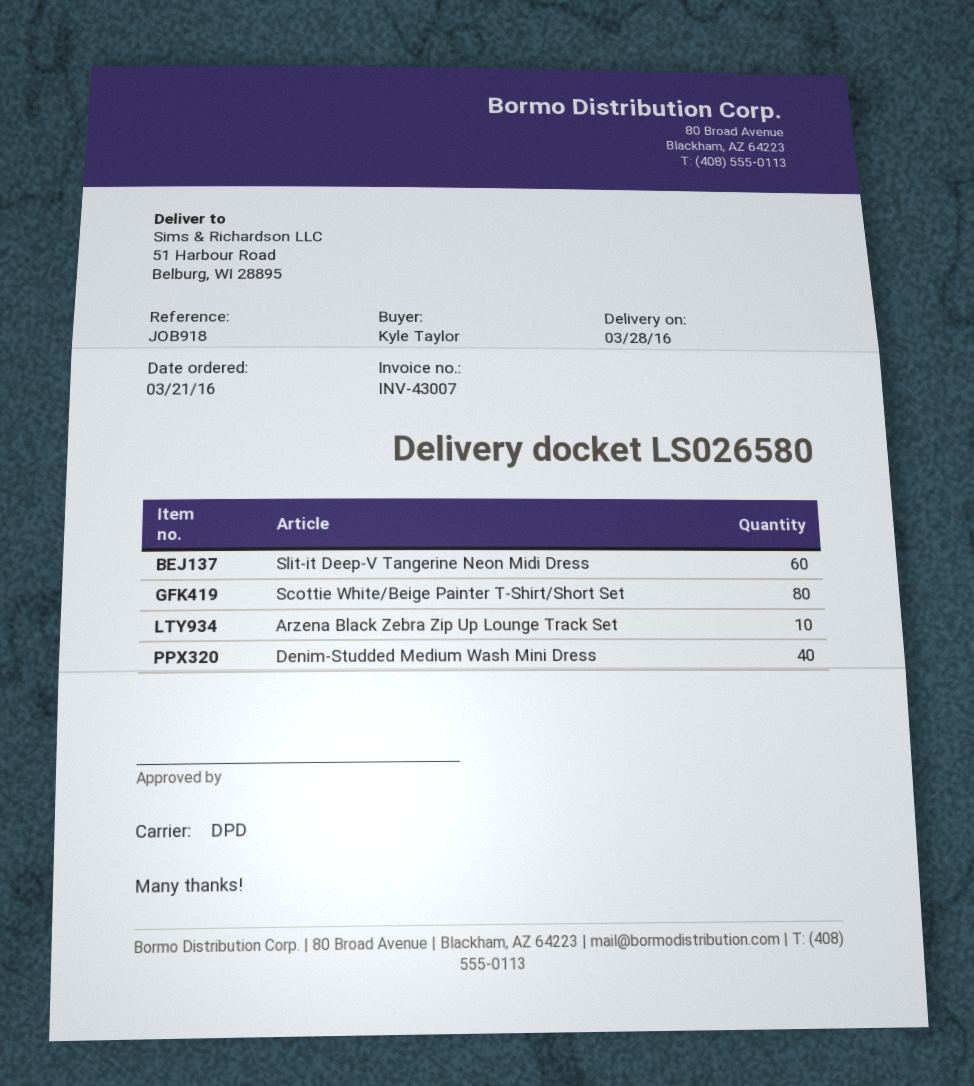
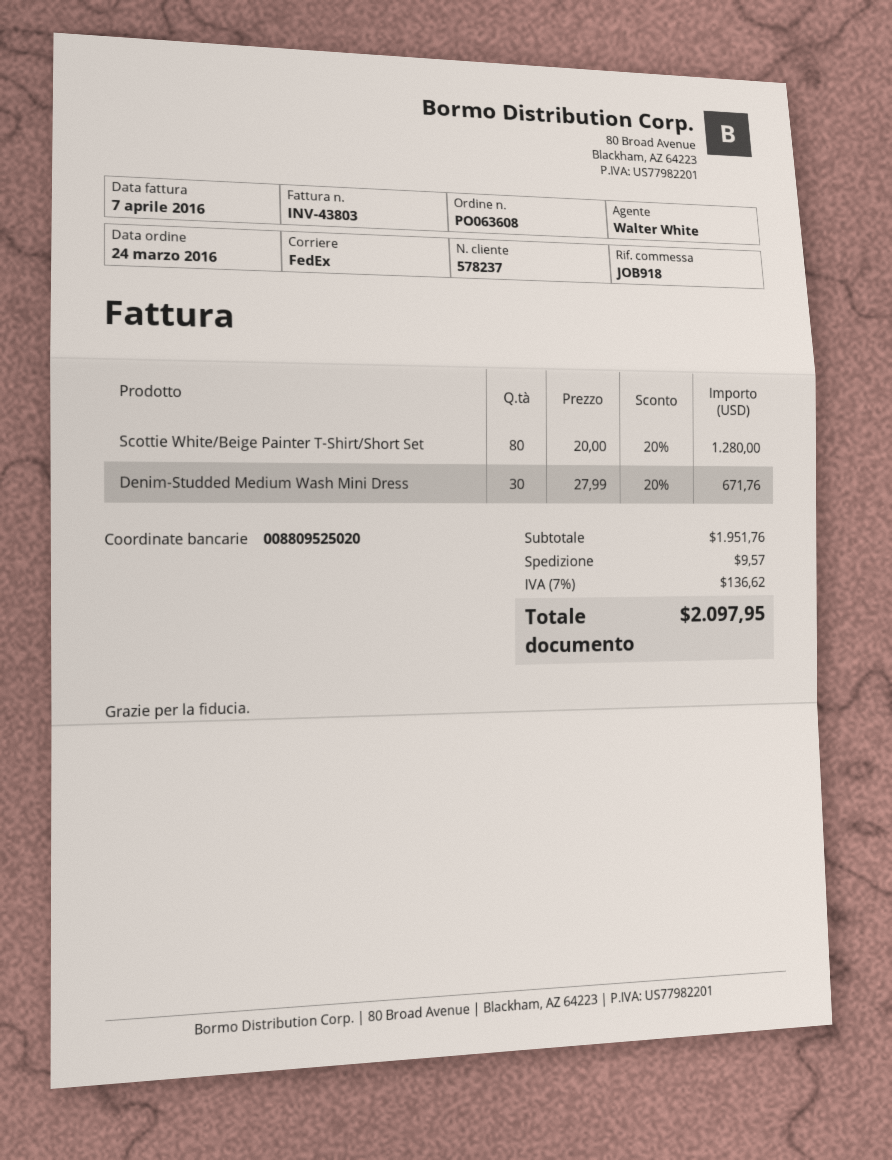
order date: 2016-03-21 -> 2016-03-24
invoice number: INV-43007 -> INV-43803
shipping method: DPD -> FedEx
Slit-it Deep-V Tangerine Neon Midi Dress: 60 -> none
Arzena Black Zebra Zip Up Lounge Track Set: 10 -> none
Denim-Studded Medium Wash Mini Dress: 40 -> 30

